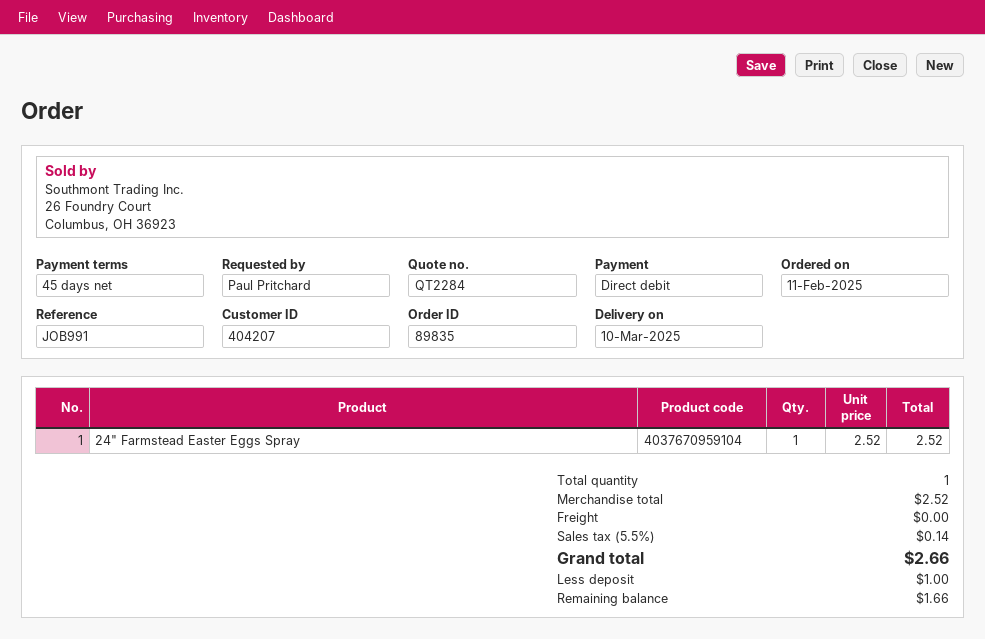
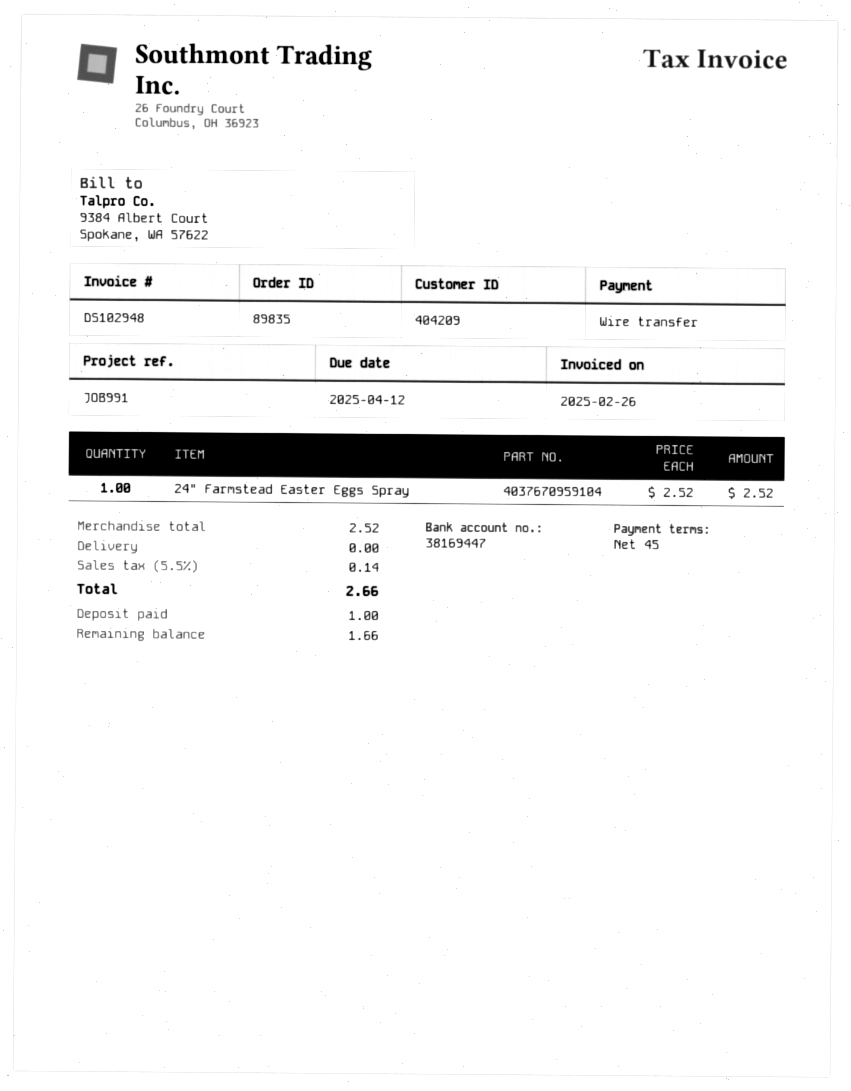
customer number: 404207 -> 404209
payment method: direct debit -> bank transfer

